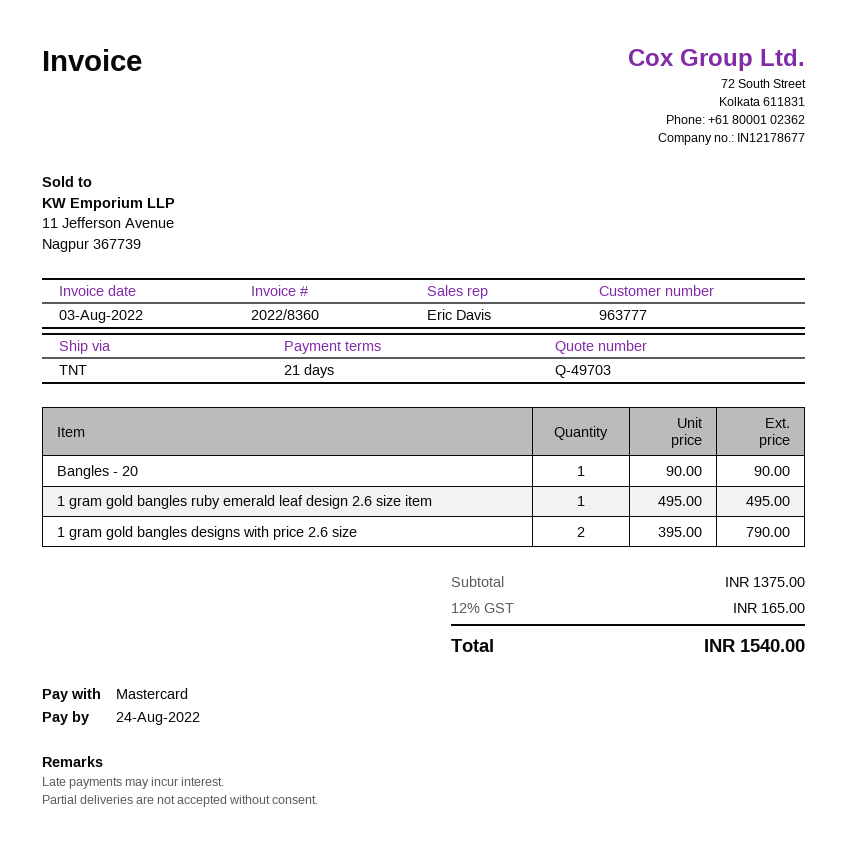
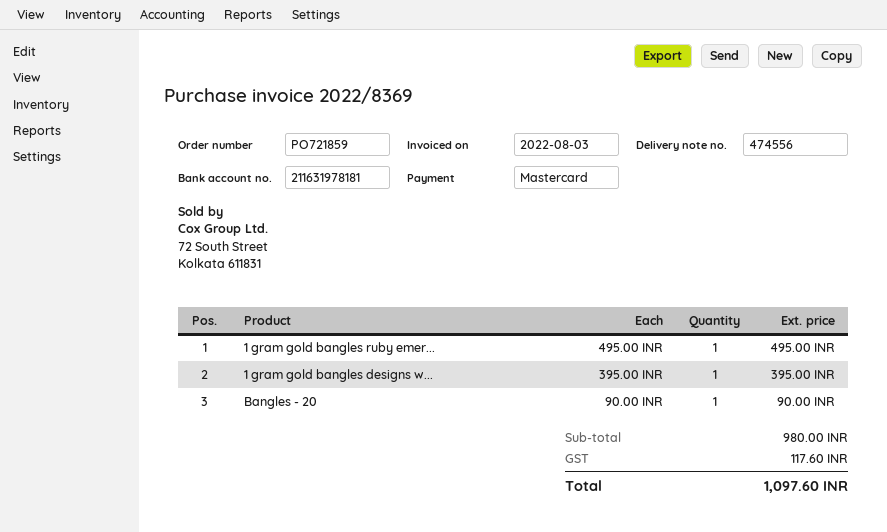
invoice number: 2022/8360 -> 2022/8369
1 gram gold bangles designs with price 2.6 size: 2 x 395.00 = 790.00 -> 1 x 395.00 = 395.00
subtotal: 1375.00 -> 980.00
tax: 165.00 -> 117.60
total: 1540.00 -> 1097.60

